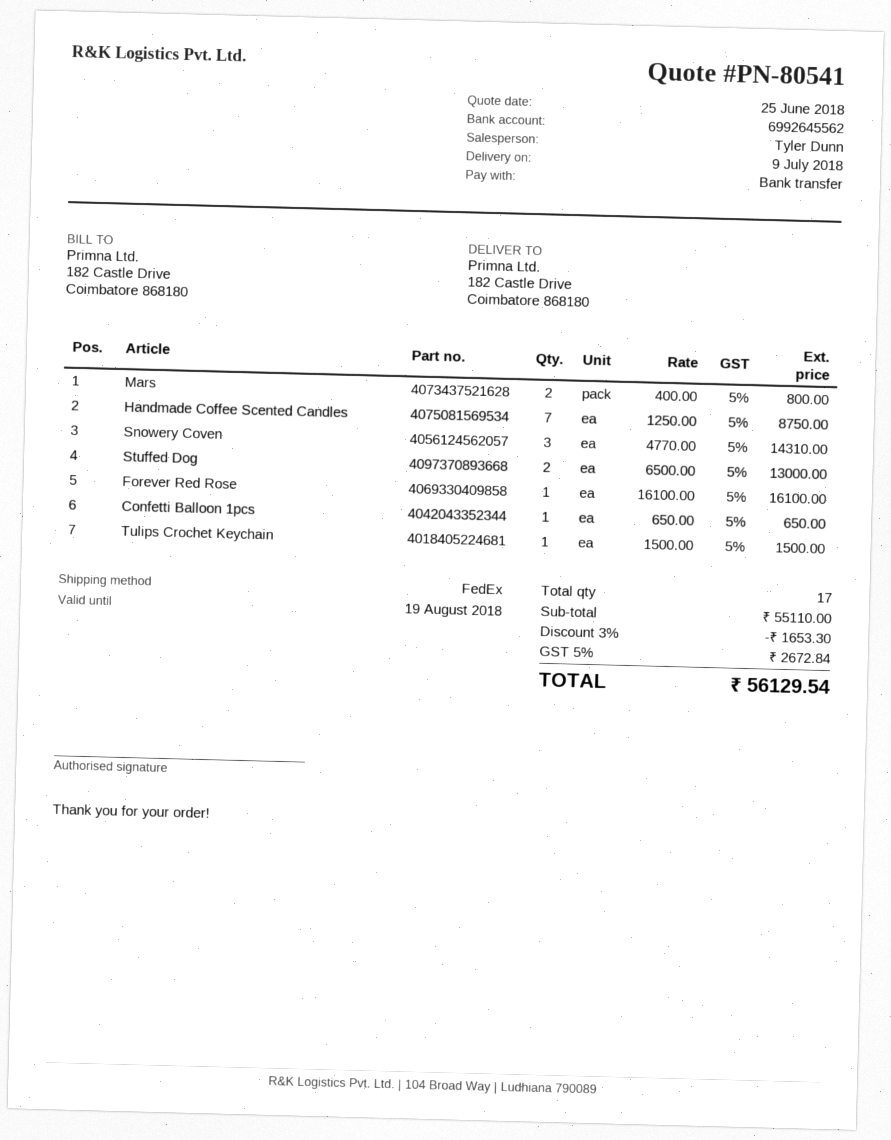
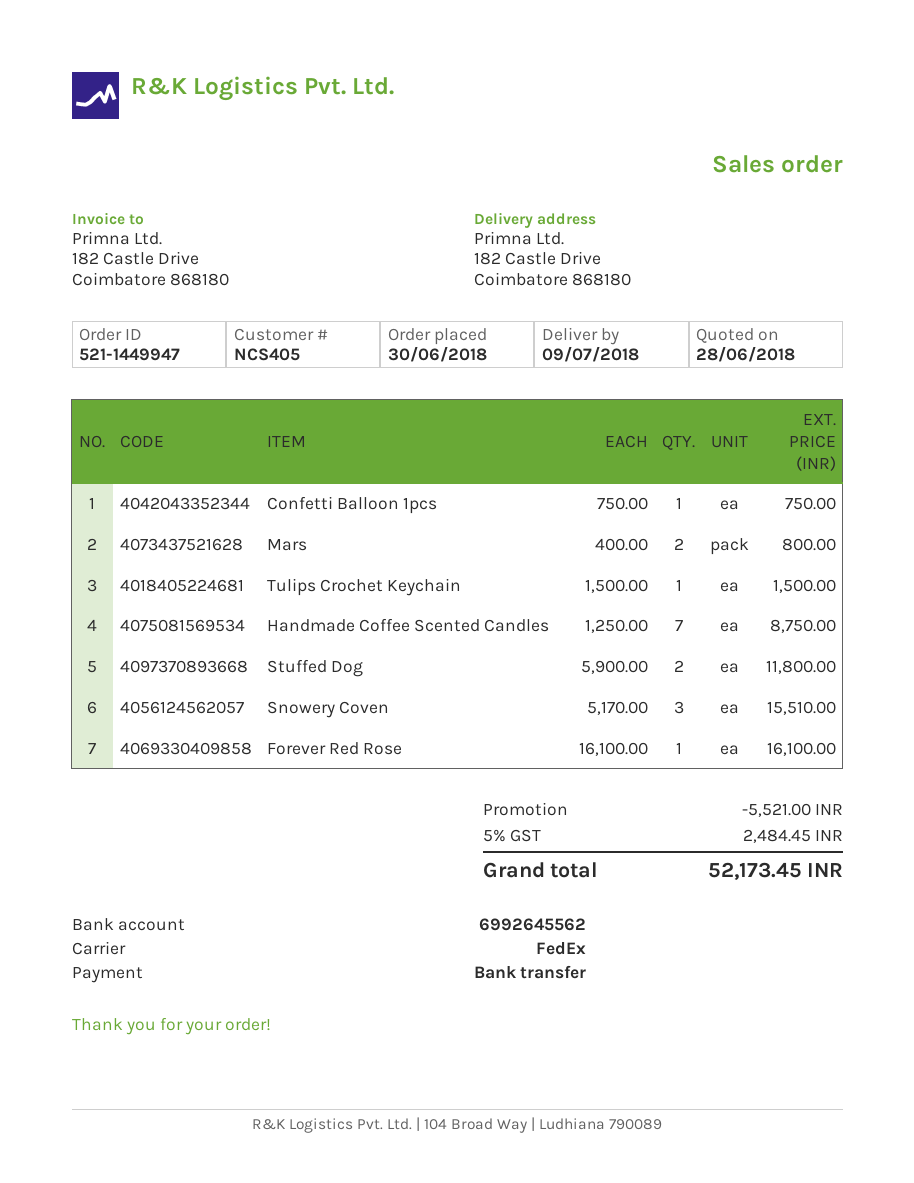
quote date: 2018-06-25 -> 2018-06-28
Snowery Coven: 3 x 4770.00 = 14310.00 -> 3 x 5170.00 = 15510.00
Stuffed Dog: 2 x 6500.00 = 13000.00 -> 2 x 5900.00 = 11800.00
Confetti Balloon 1pcs: 1 x 650.00 = 650.00 -> 1 x 750.00 = 750.00
discount: 1653.30 -> 5521.00
tax: 5% = 2672.84 -> 5% = 2484.45
total: 56129.54 -> 52173.45

